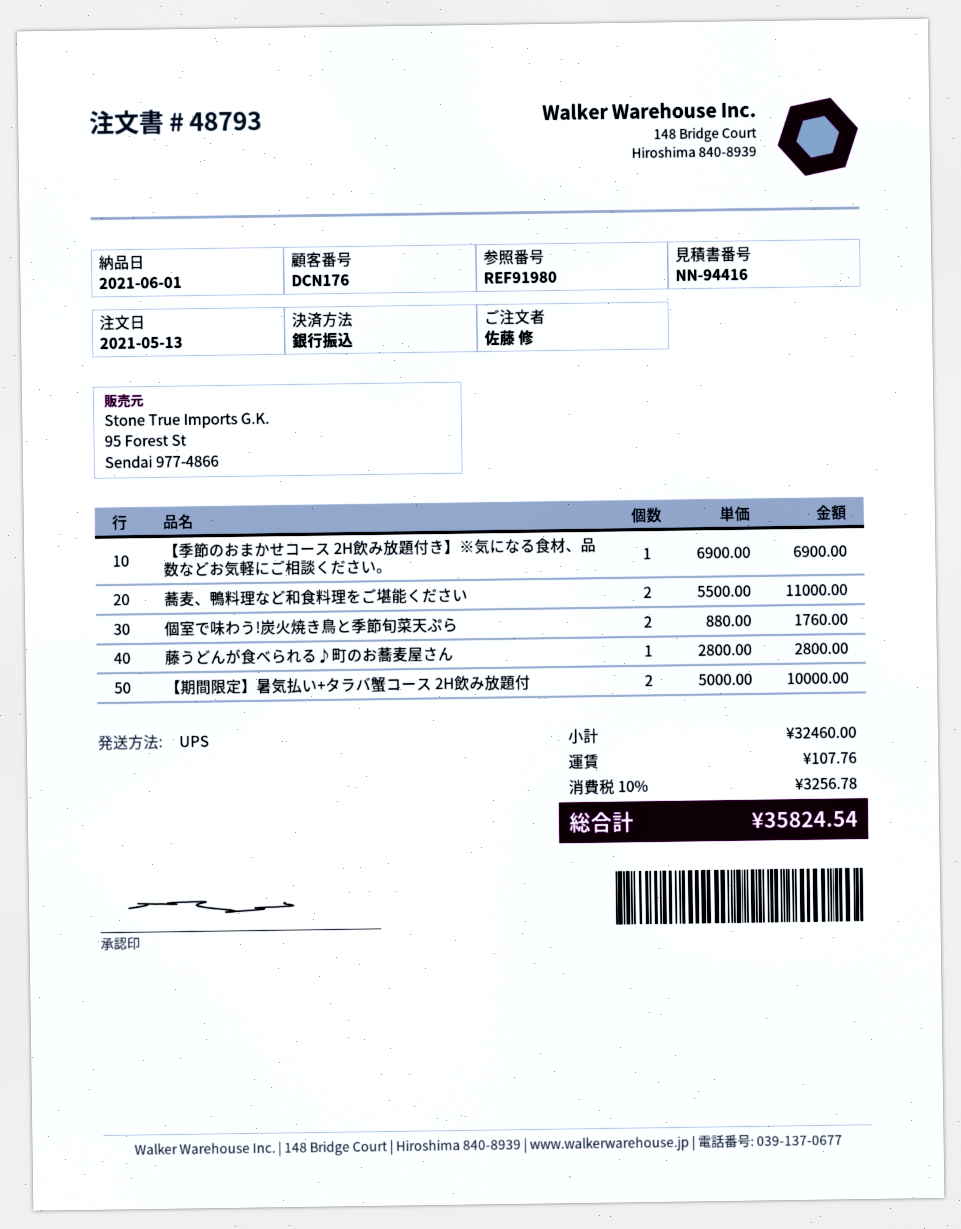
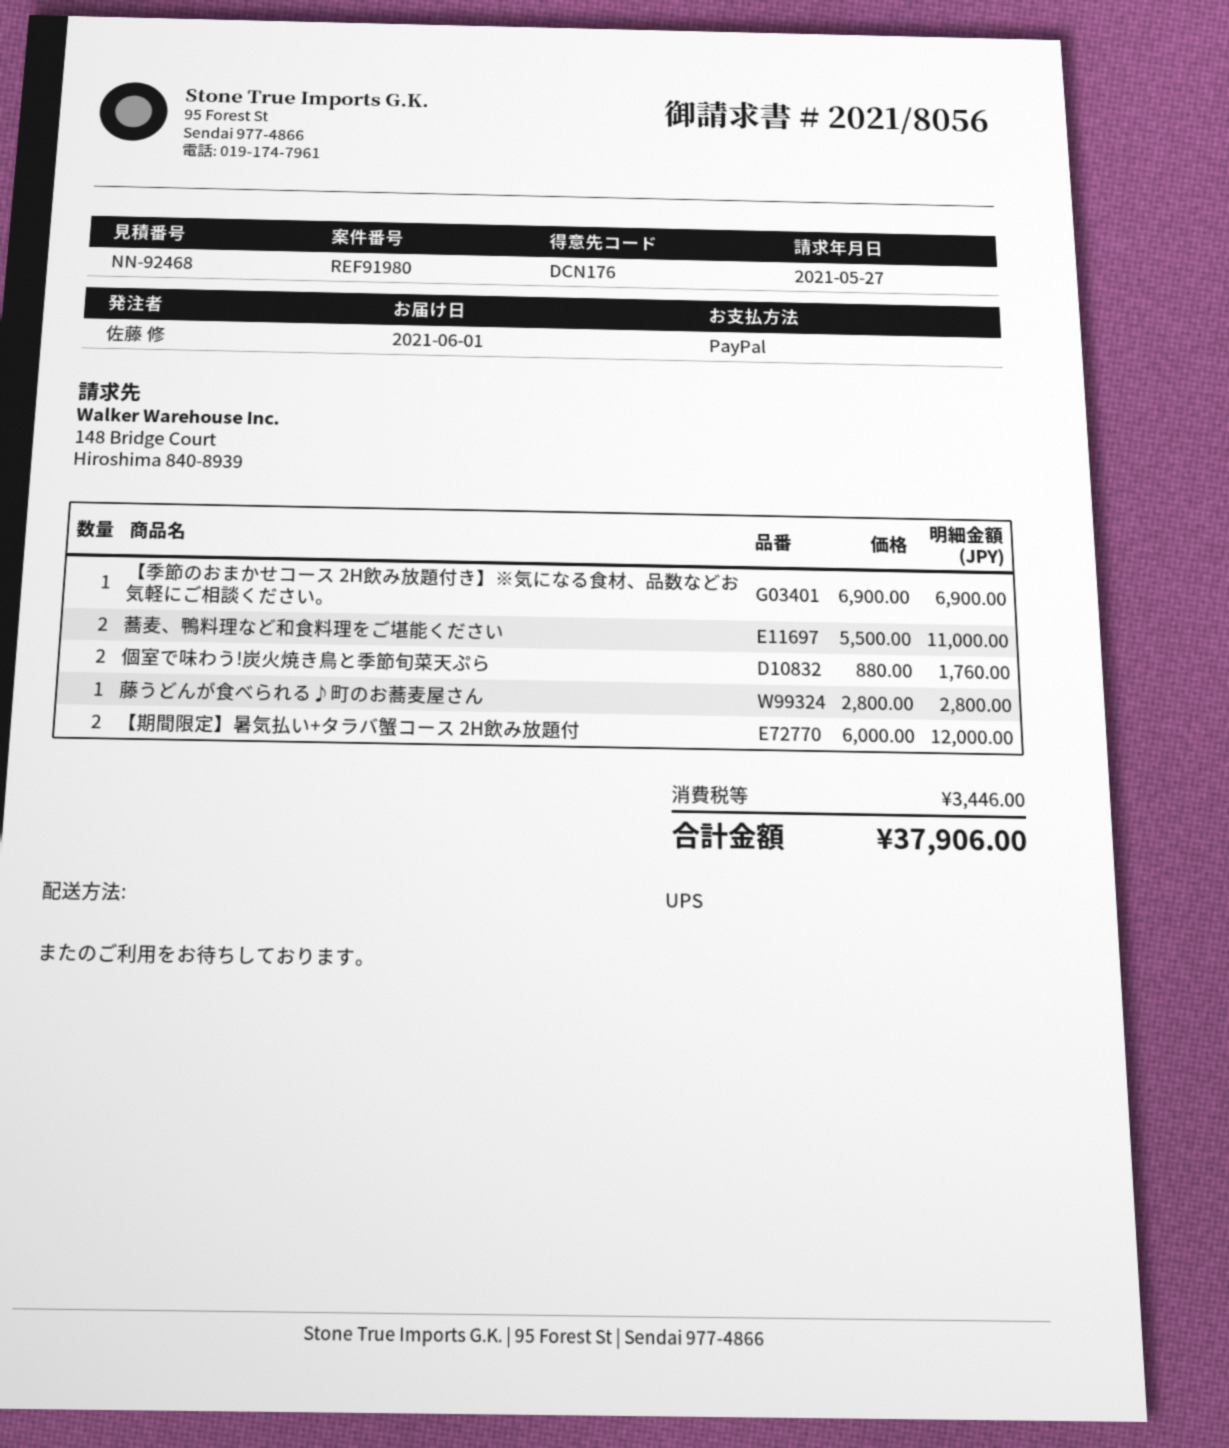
quote number: NN-94416 -> NN-92468
payment method: bank transfer -> PayPal
【期間限定】暑気払い+タラバ蟹コース 2H飲み放題付: 2 x 5000.00 = 10000.00 -> 2 x 6000.00 = 12000.00
shipping: 107.76 -> none
tax: 3256.78 -> 3446.00
total: 35824.54 -> 37906.00

